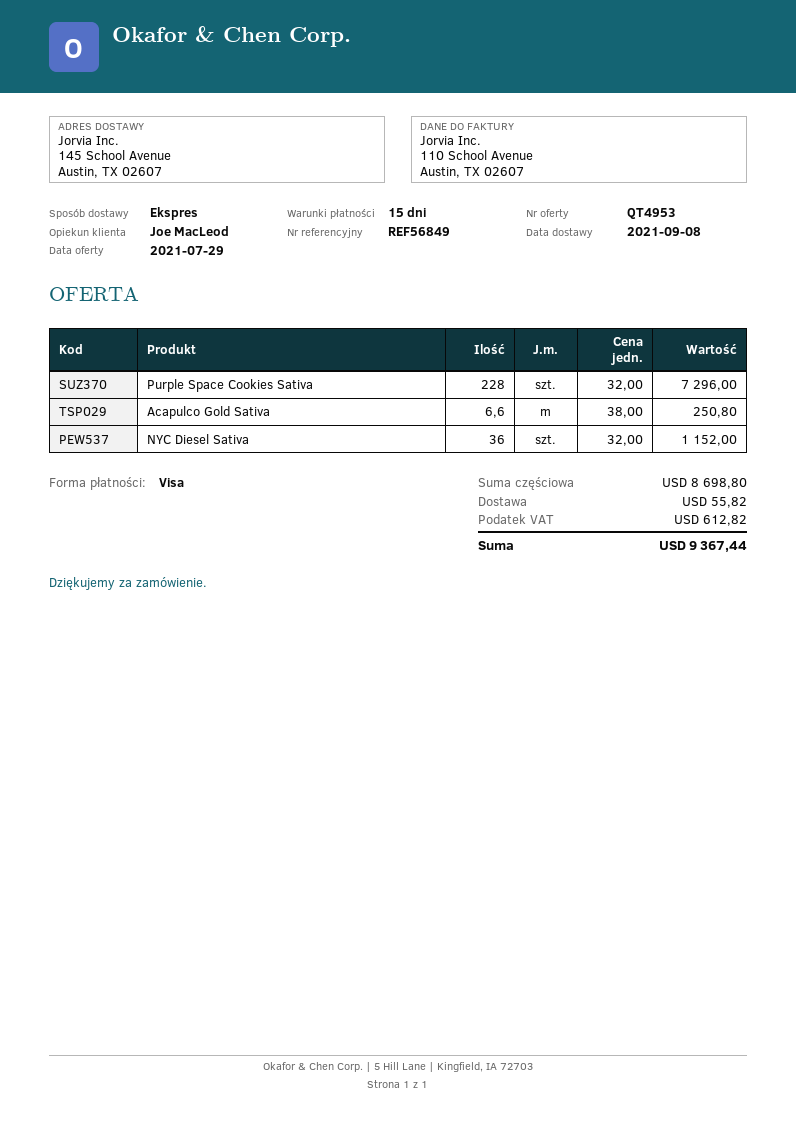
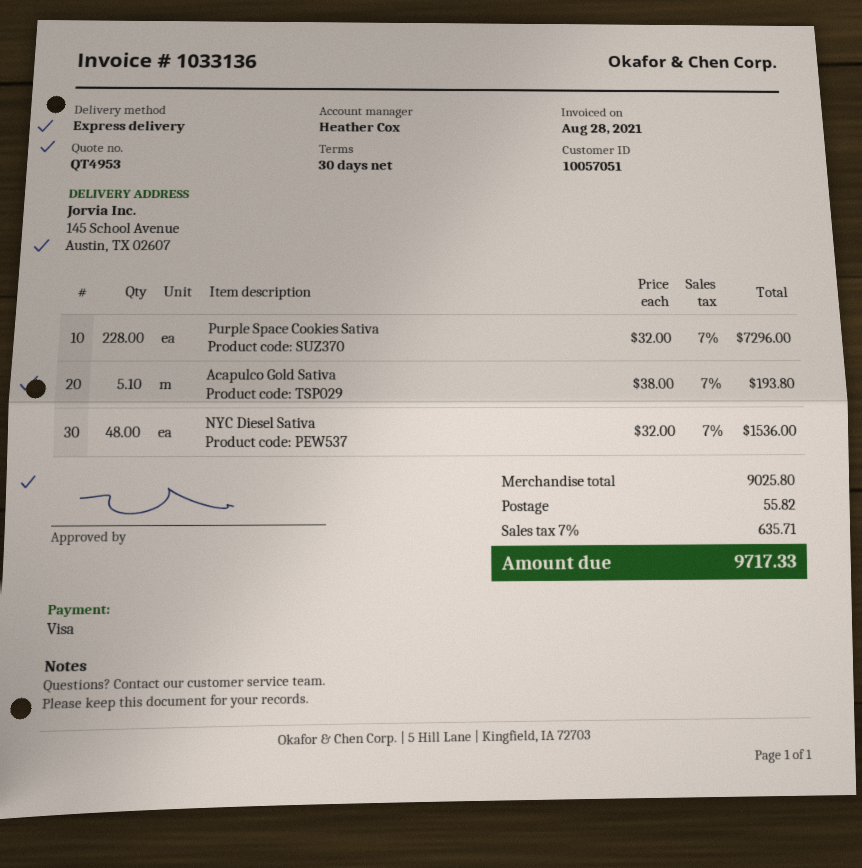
payment terms: 15 days -> 30 days
sales rep: Joe MacLeod -> Heather Cox
Acapulco Gold Sativa: 6.6 x 38.00 = 250.80 -> 5.1 x 38.00 = 193.80
NYC Diesel Sativa: 36 x 32.00 = 1152.00 -> 48 x 32.00 = 1536.00
subtotal: 8698.80 -> 9025.80
tax: 612.82 -> 635.71
total: 9367.44 -> 9717.33

